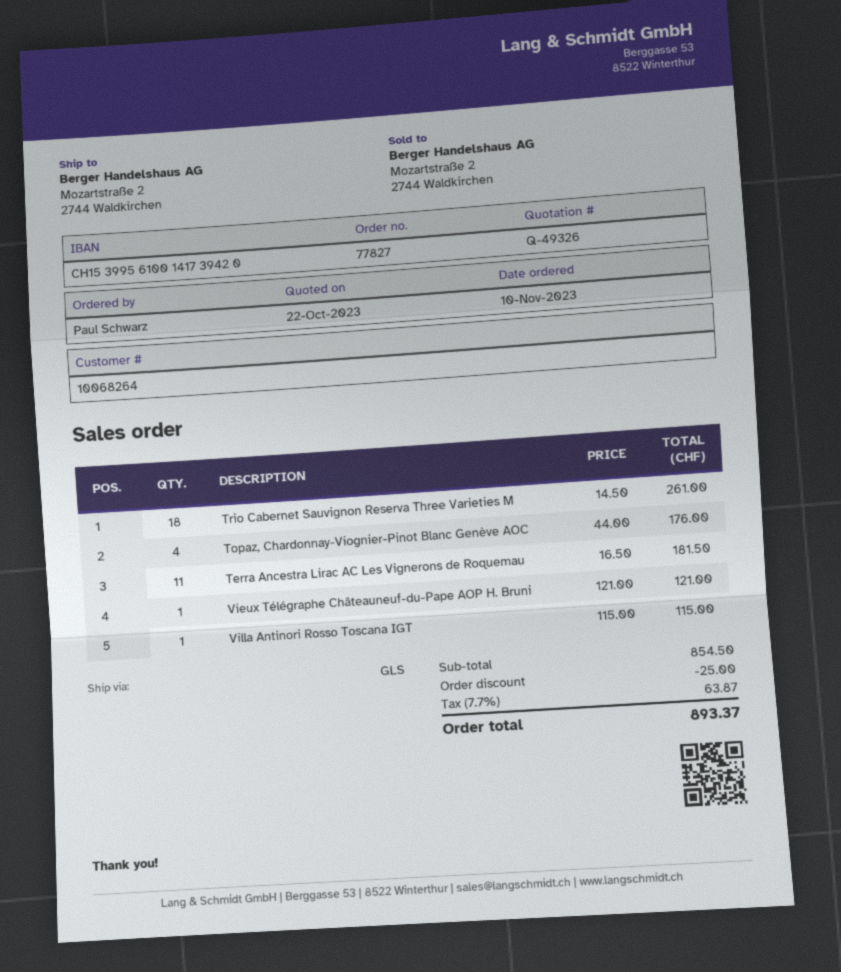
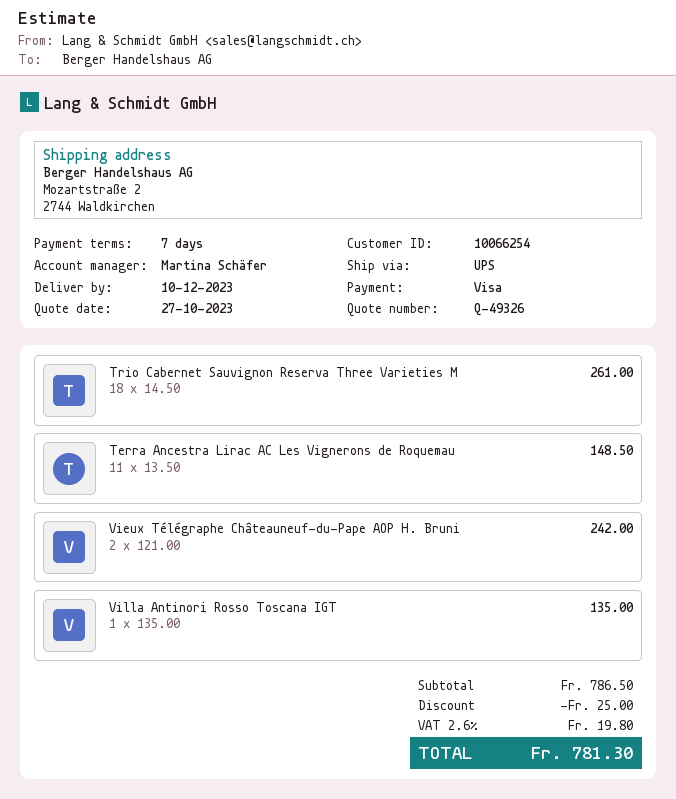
quote date: 2023-10-22 -> 2023-10-27
customer number: 10068264 -> 10066254
shipping method: GLS -> UPS
Topaz, Chardonnay-Viognier-Pinot Blanc Genève AOC: 4 x 44.00 = 176.00 -> none
Terra Ancestra Lirac AC Les Vignerons de Roquemau: 11 x 16.50 = 181.50 -> 11 x 13.50 = 148.50
Vieux Télégraphe Châteauneuf-du-Pape AOP H. Bruni: 1 x 121.00 = 121.00 -> 2 x 121.00 = 242.00
Villa Antinori Rosso Toscana IGT: 1 x 115.00 = 115.00 -> 1 x 135.00 = 135.00
subtotal: 854.50 -> 786.50
tax: 7.7% = 63.87 -> 2.6% = 19.80
total: 893.37 -> 781.30

